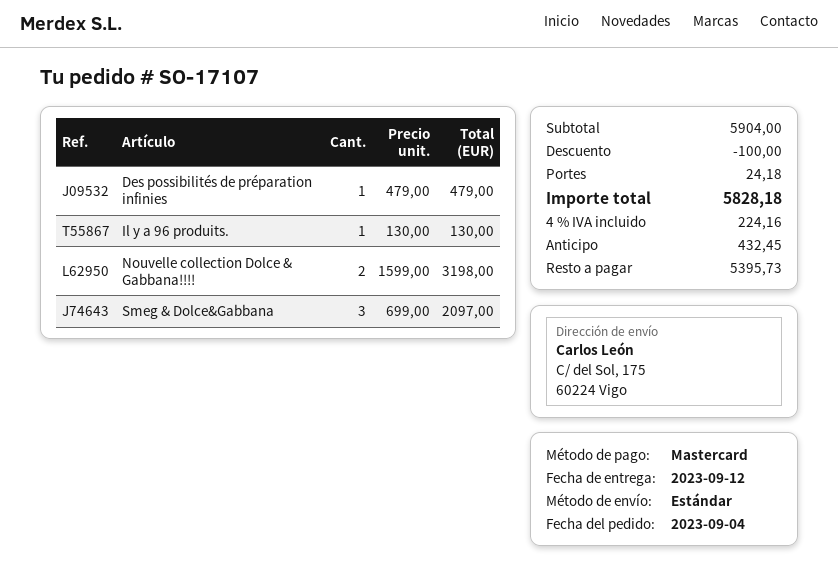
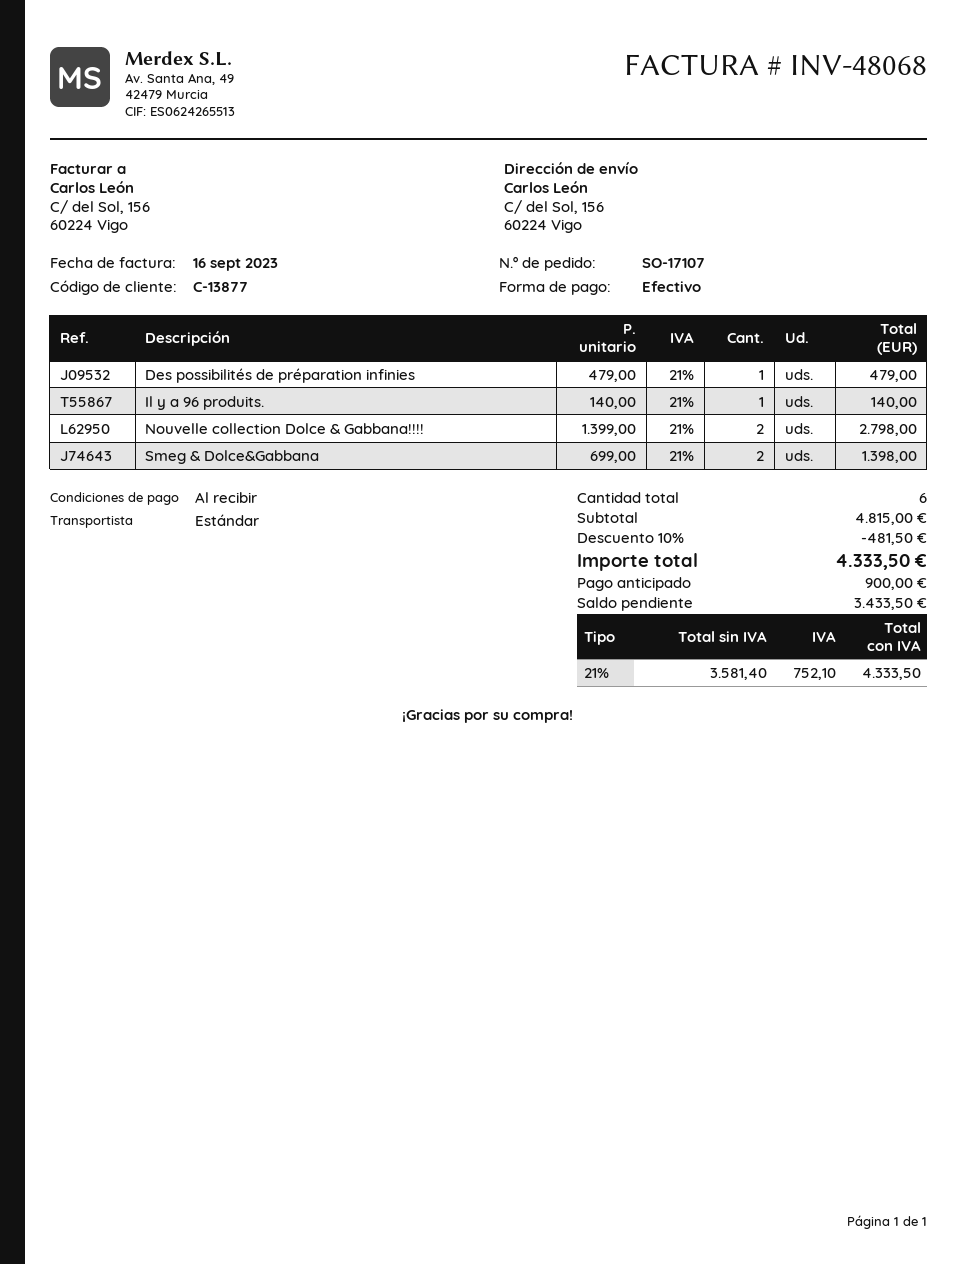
payment method: Mastercard -> cash
ship to: C/ del Sol, 175, 60224 Vigo -> C/ del Sol, 156, 60224 Vigo
Il y a 96 produits.: 1 x 130.00 = 130.00 -> 1 x 140.00 = 140.00
Nouvelle collection Dolce & Gabbana!!!!: 2 x 1599.00 = 3198.00 -> 2 x 1399.00 = 2798.00
Smeg & Dolce&Gabbana: 3 x 699.00 = 2097.00 -> 2 x 699.00 = 1398.00
subtotal: 5904.00 -> 4815.00
discount: 100.00 -> 481.50
shipping: 24.18 -> none
tax: 4% = 224.16 -> 21% = 752.10
total: 5828.18 -> 4333.50
deposit: 432.45 -> 900.00
balance: 5395.73 -> 3433.50

